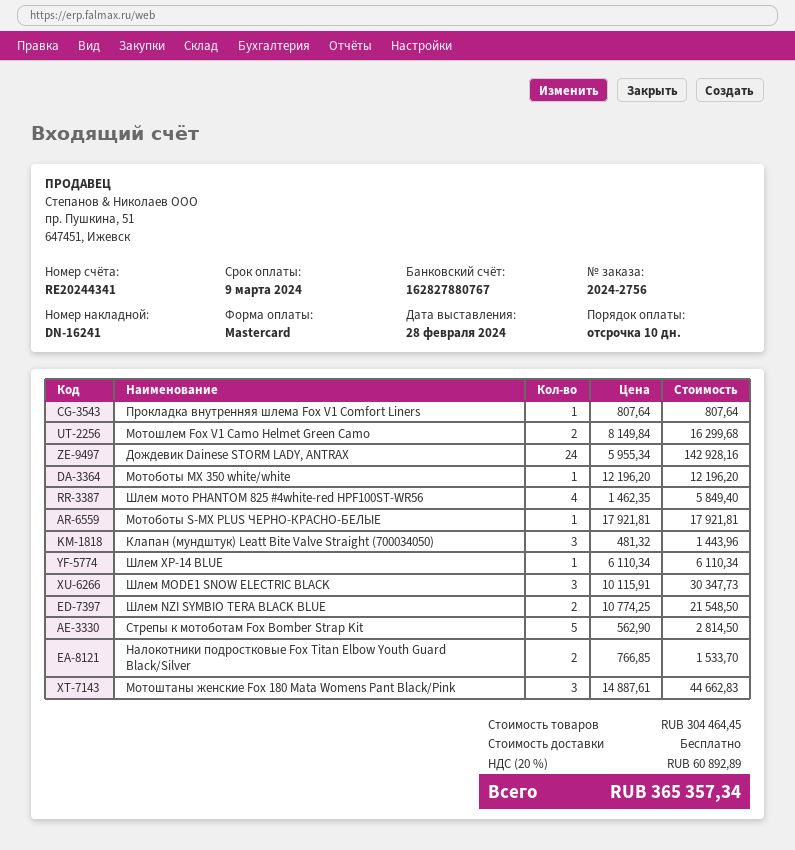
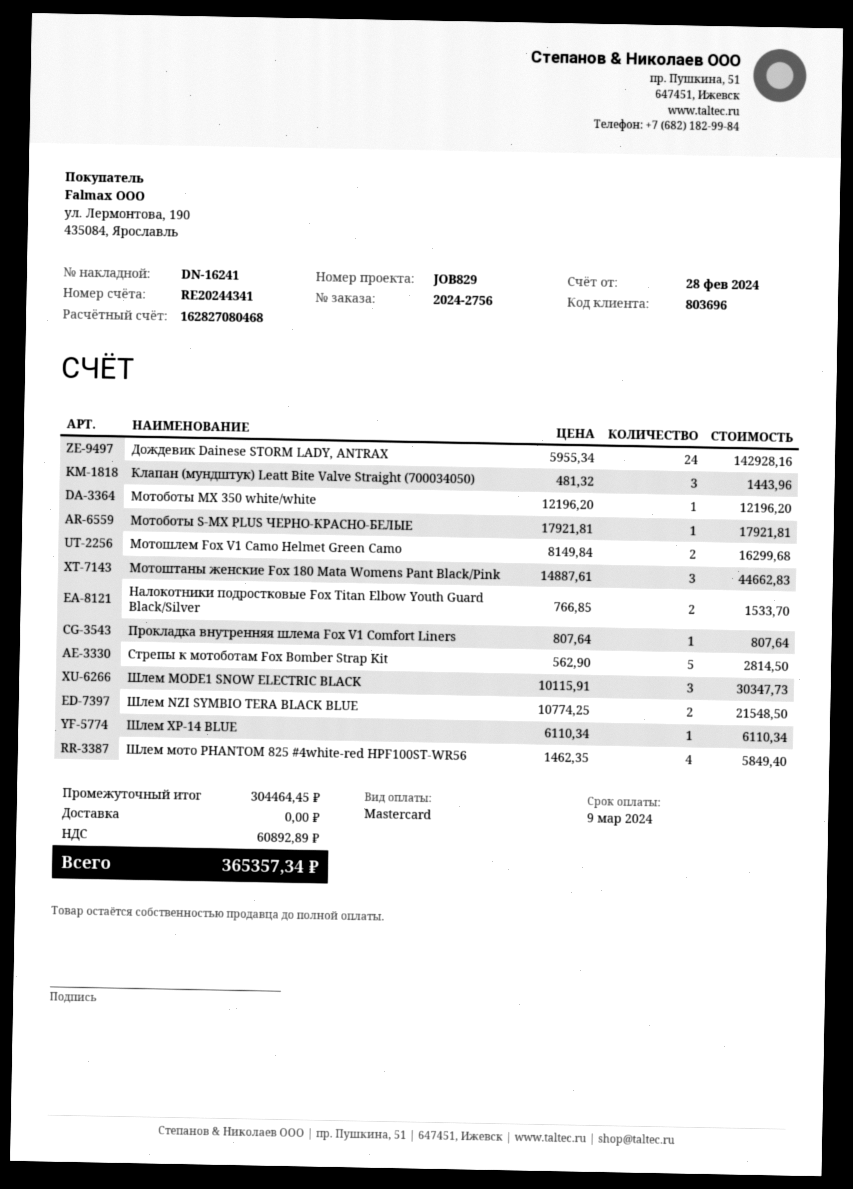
bank account: 162827880767 -> 162827080468

